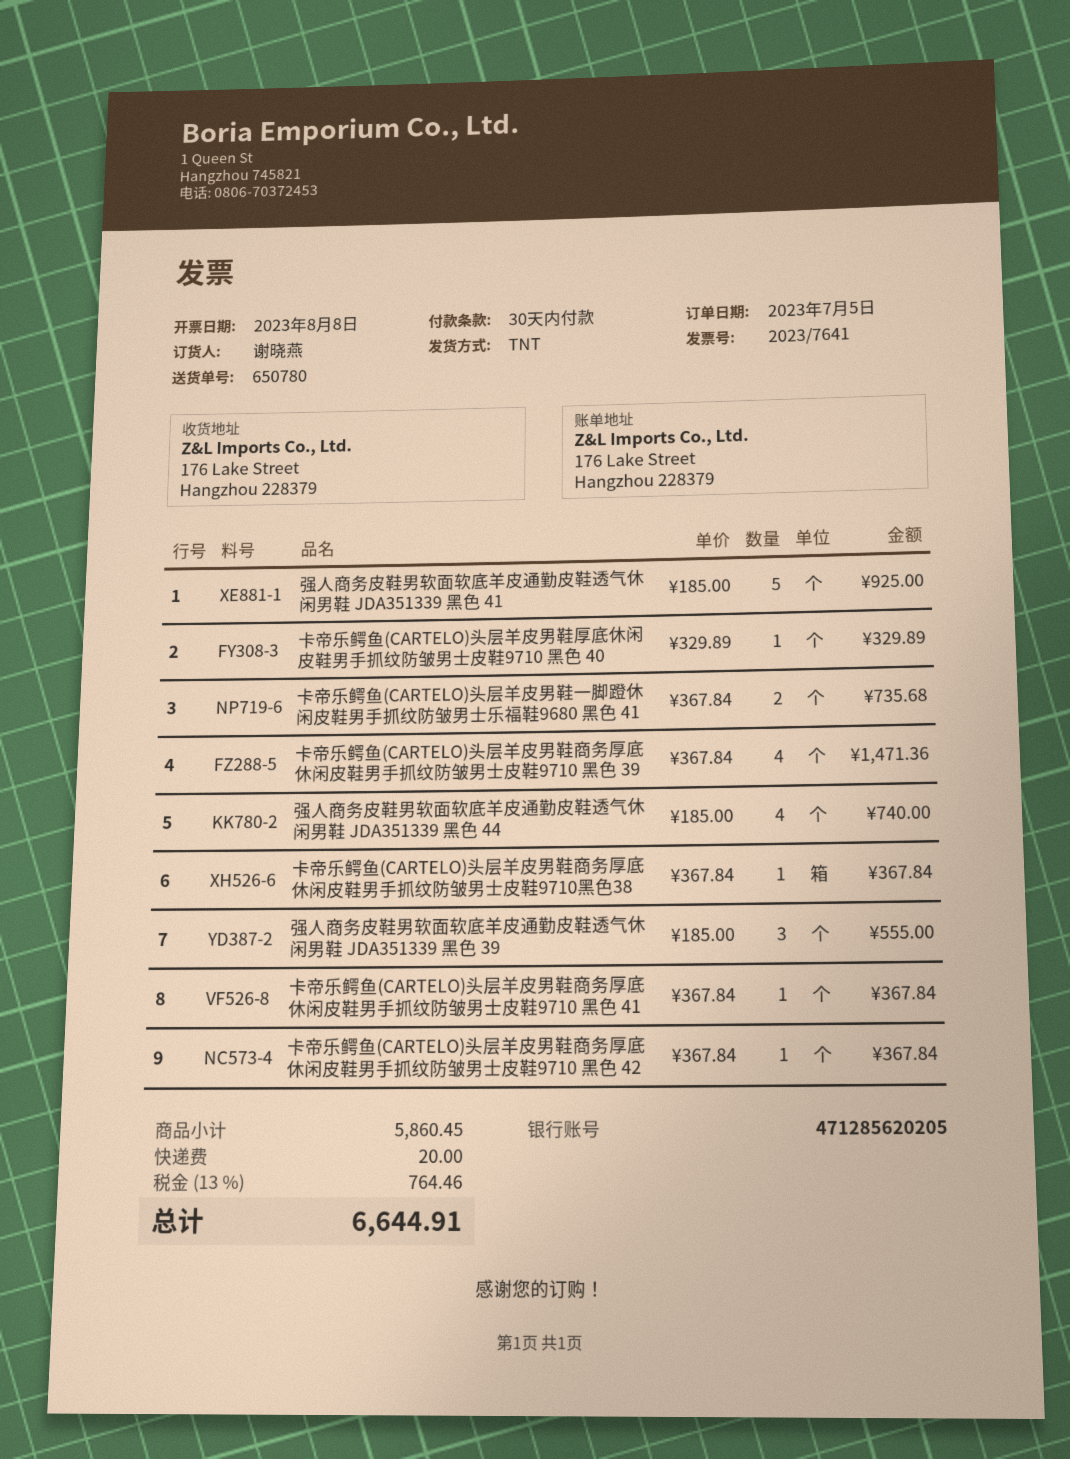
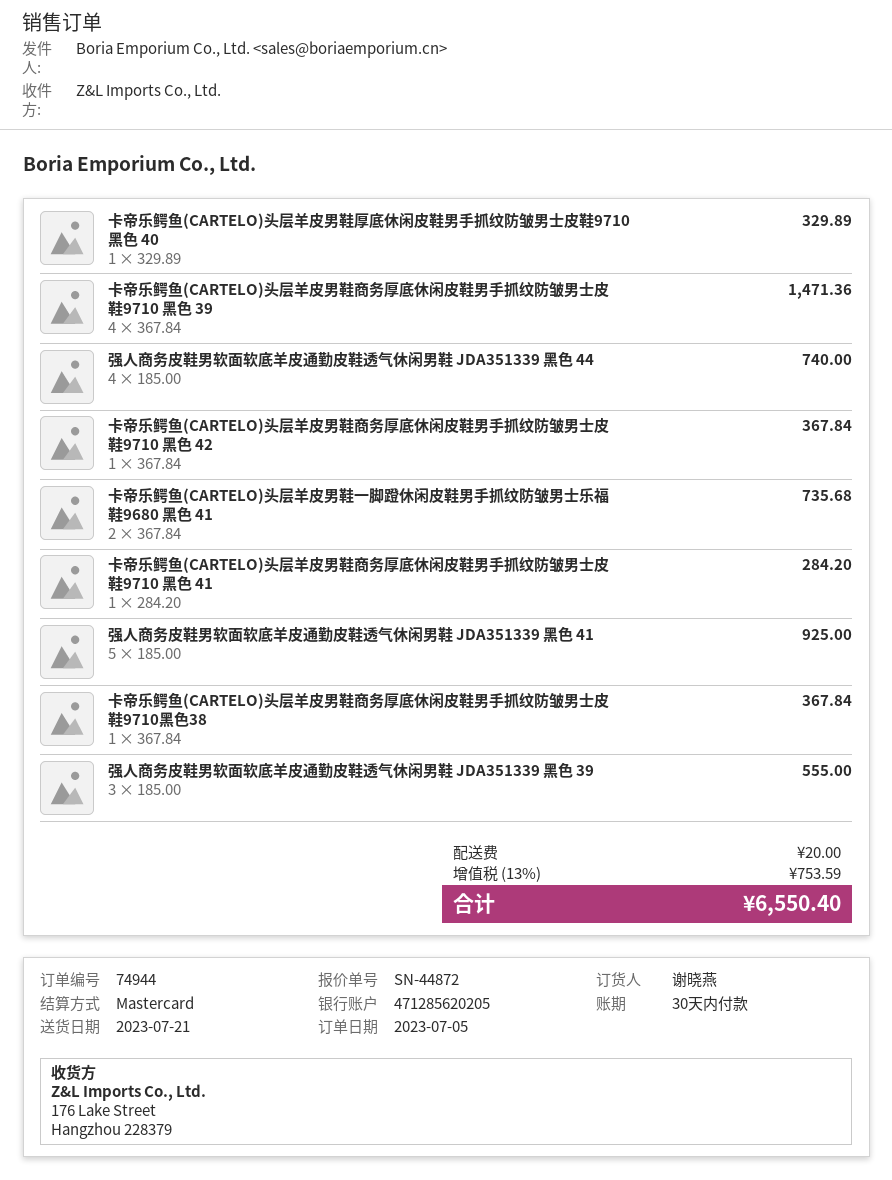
卡帝乐鳄鱼(CARTELO)头层羊皮男鞋商务厚底休闲皮鞋男手抓纹防皱男士皮鞋9710 黑色 41: 1 x 367.84 = 367.84 -> 1 x 284.20 = 284.20
tax: 13% = 764.46 -> 13% = 753.59
total: 6644.91 -> 6550.40

